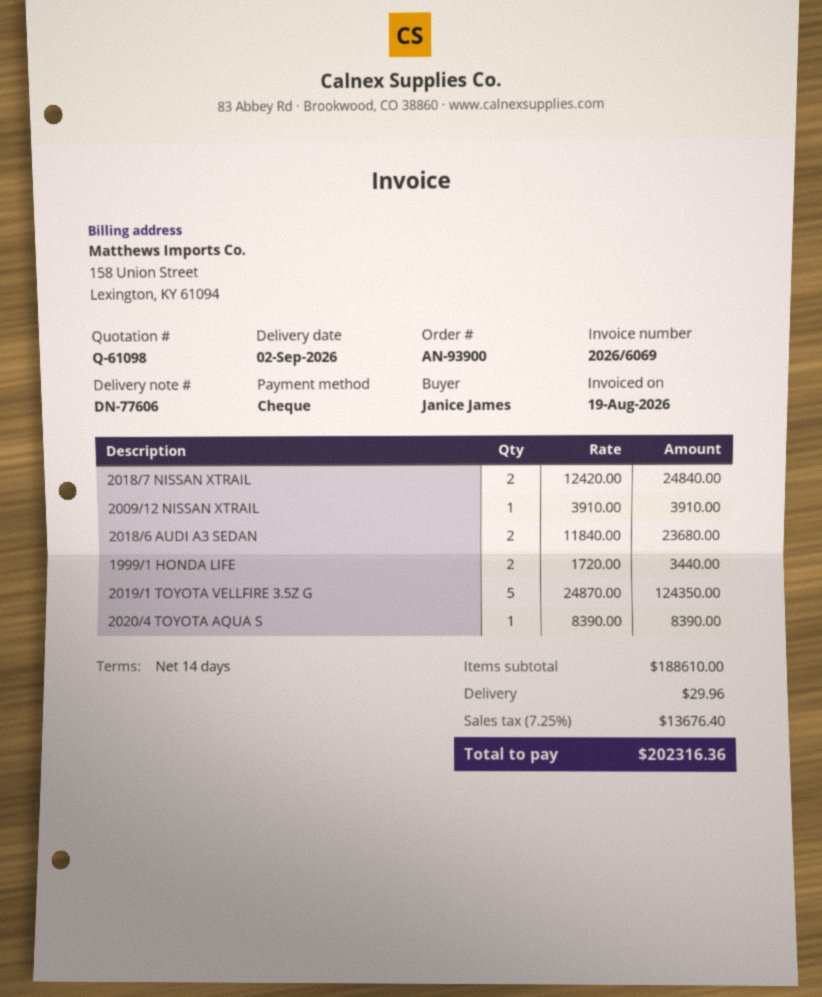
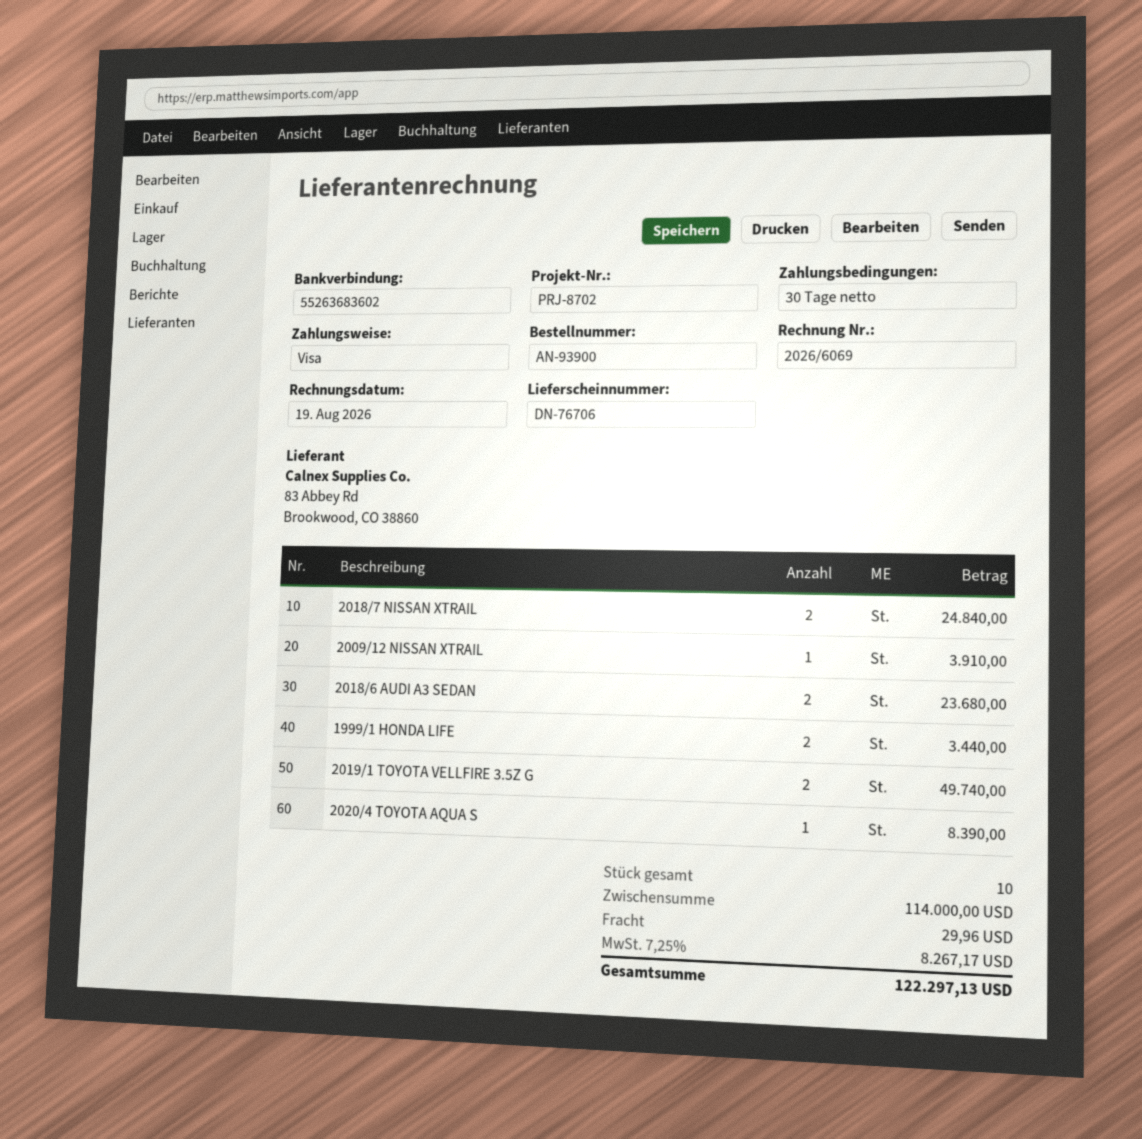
delivery note number: DN-77606 -> DN-76706
payment terms: 14 days -> 30 days
payment method: cheque -> Visa
2019/1 TOYOTA VELLFIRE 3.5Z G: 5 for 124350.00 -> 2 for 49740.00
subtotal: 188610.00 -> 114000.00
tax: 7.25% = 13676.40 -> 7.25% = 8267.17
total: 202316.36 -> 122297.13

